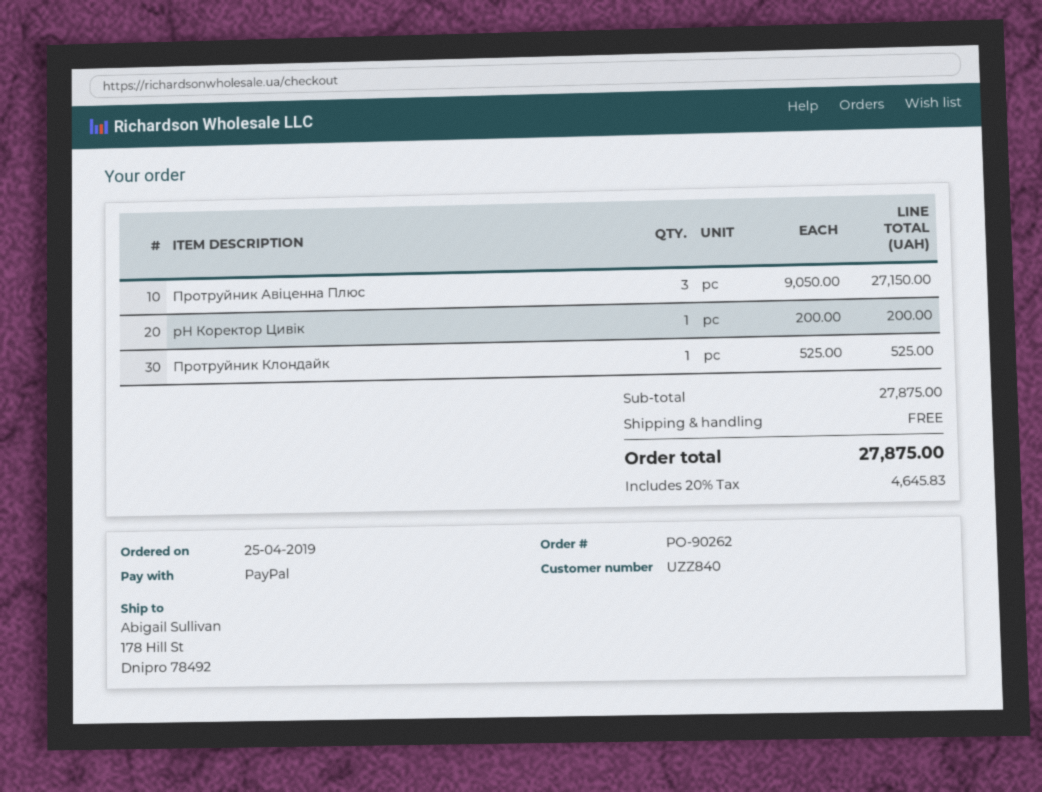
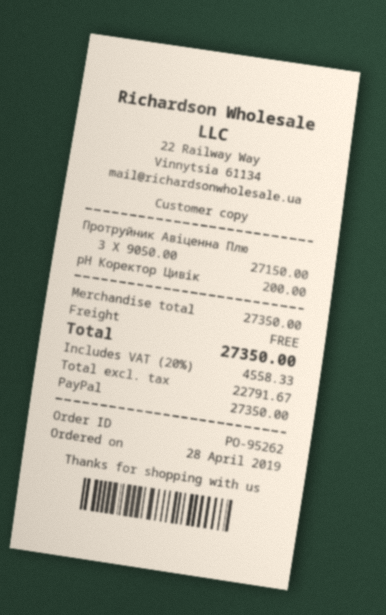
order number: PO-90262 -> PO-95262
order date: 2019-04-25 -> 2019-04-28
Протруйник Клондайк: 1 x 525.00 = 525.00 -> none
subtotal: 27875.00 -> 27350.00
tax: 20% = 4645.83 -> 20% = 4558.33
total: 27875.00 -> 27350.00

